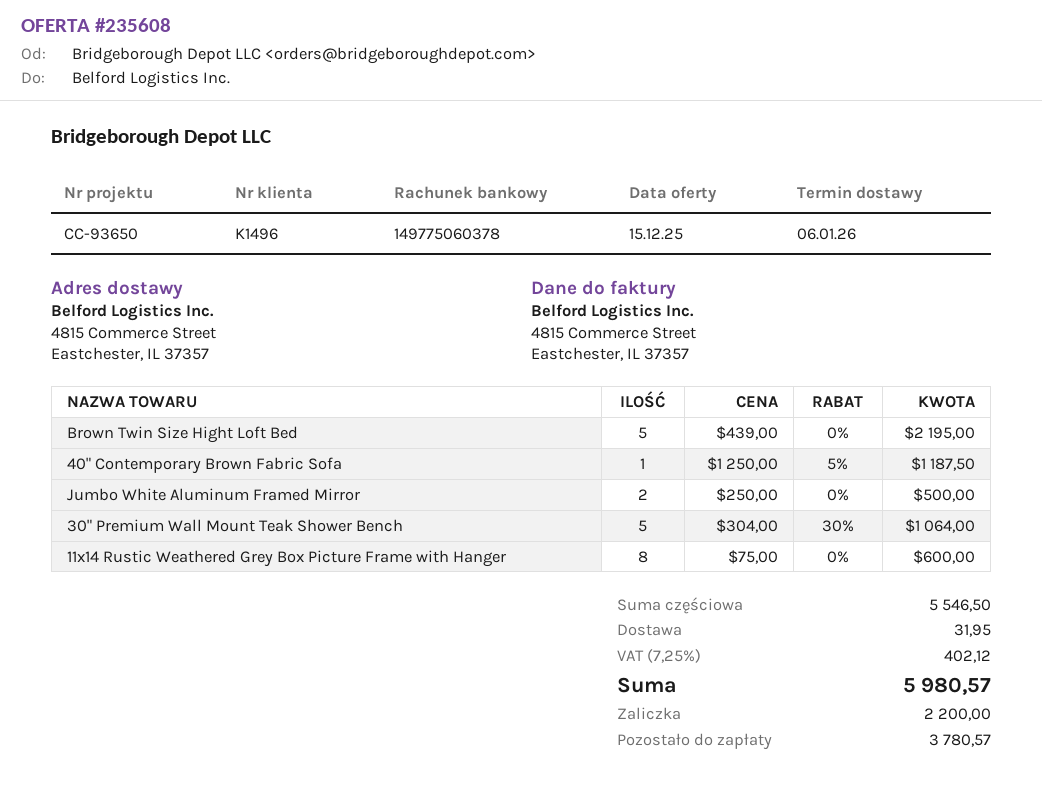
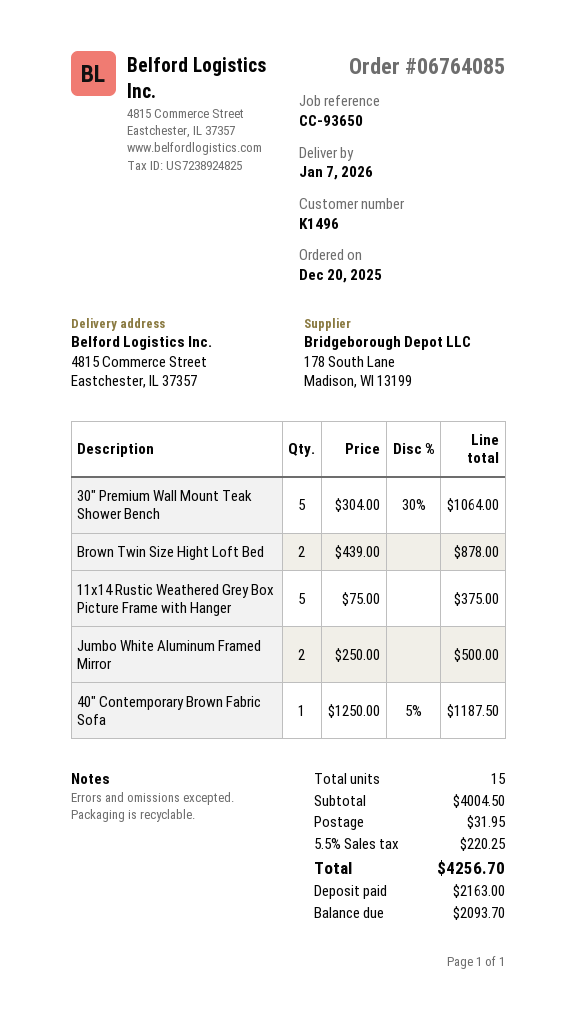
delivery date: 2026-01-06 -> 2026-01-07
Brown Twin Size Hight Loft Bed: 5 x 439.00 = 2195.00 -> 2 x 439.00 = 878.00
11x14 Rustic Weathered Grey Box Picture Frame with Hanger: 8 x 75.00 = 600.00 -> 5 x 75.00 = 375.00
subtotal: 5546.50 -> 4004.50
tax: 7.25% = 402.12 -> 5.5% = 220.25
total: 5980.57 -> 4256.70
deposit: 2200.00 -> 2163.00
balance: 3780.57 -> 2093.70

